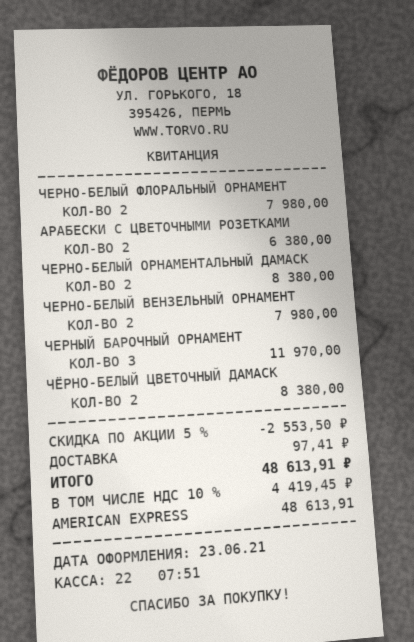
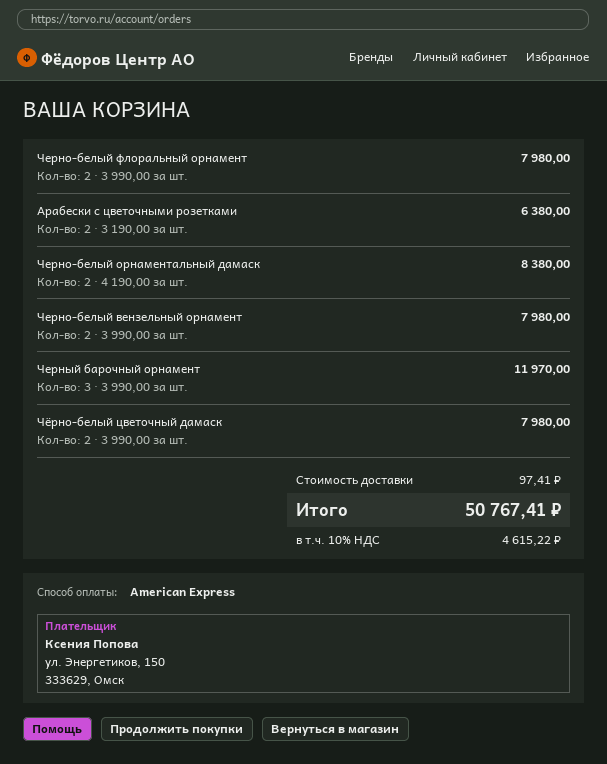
ЧЁРНО-БЕЛЫЙ ЦВЕТОЧНЫЙ ДАМАСК: 2 for 8380.00 -> 2 for 7980.00
discount: 5% = 2553.50 -> none
tax: 10% = 4419.45 -> 10% = 4615.22
total: 48613.91 -> 50767.41

